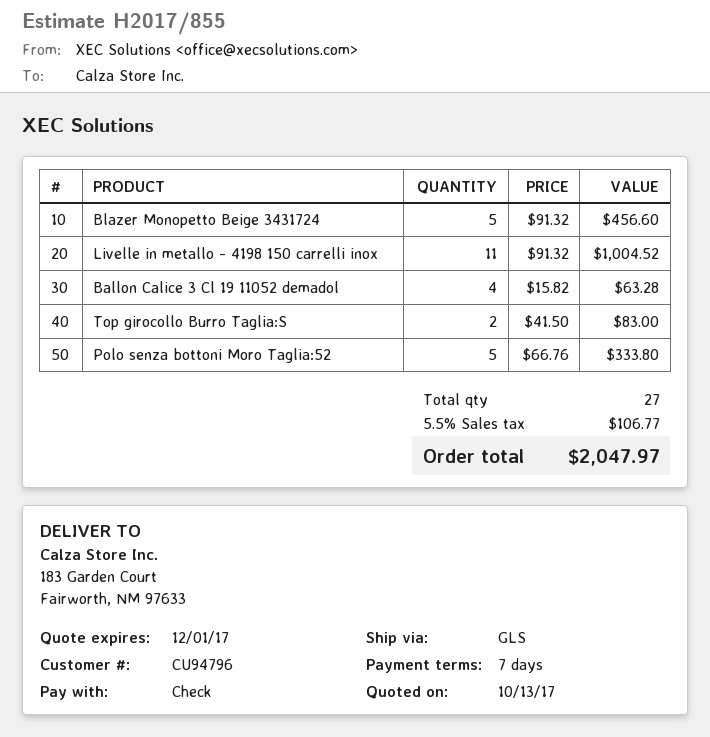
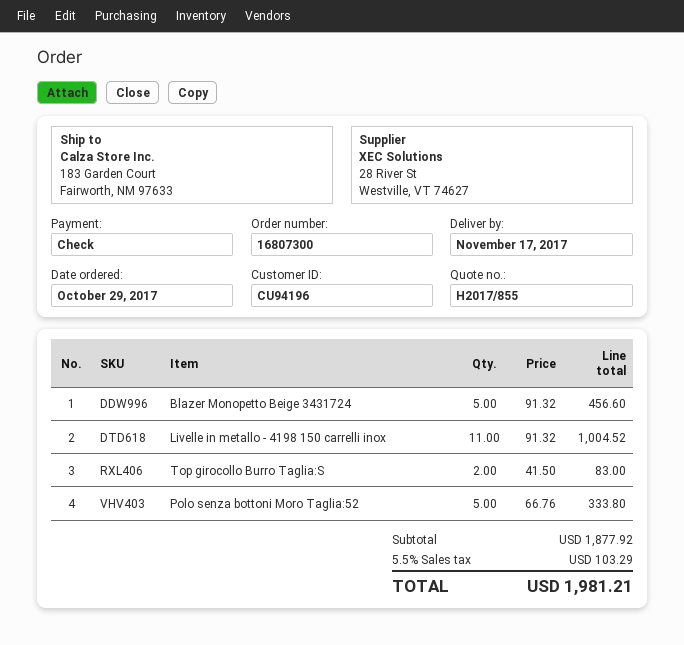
customer number: CU94796 -> CU94196
Ballon Calice 3 Cl 19 11052 demadol: 4 x 15.82 = 63.28 -> none
tax: 5.5% = 106.77 -> 5.5% = 103.29
total: 2047.97 -> 1981.21

